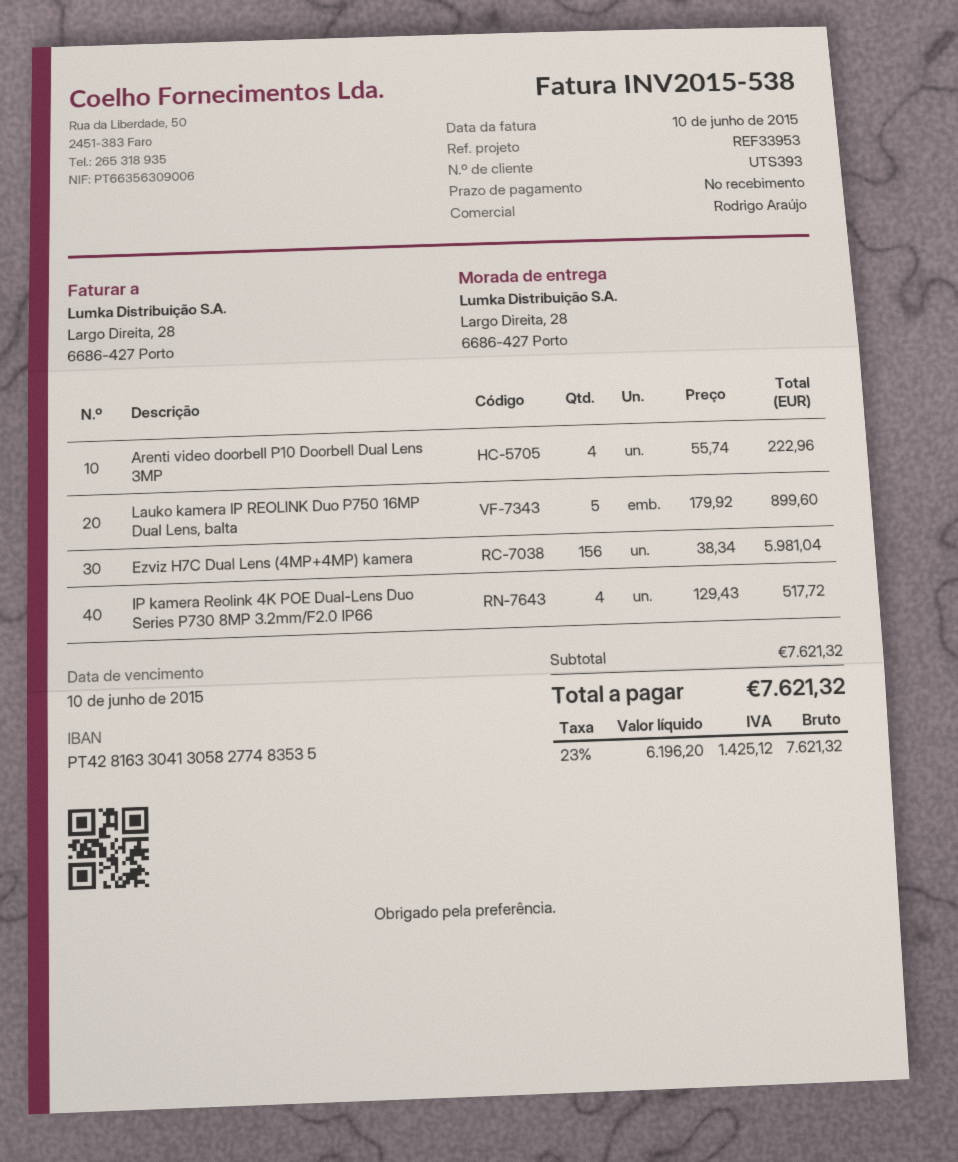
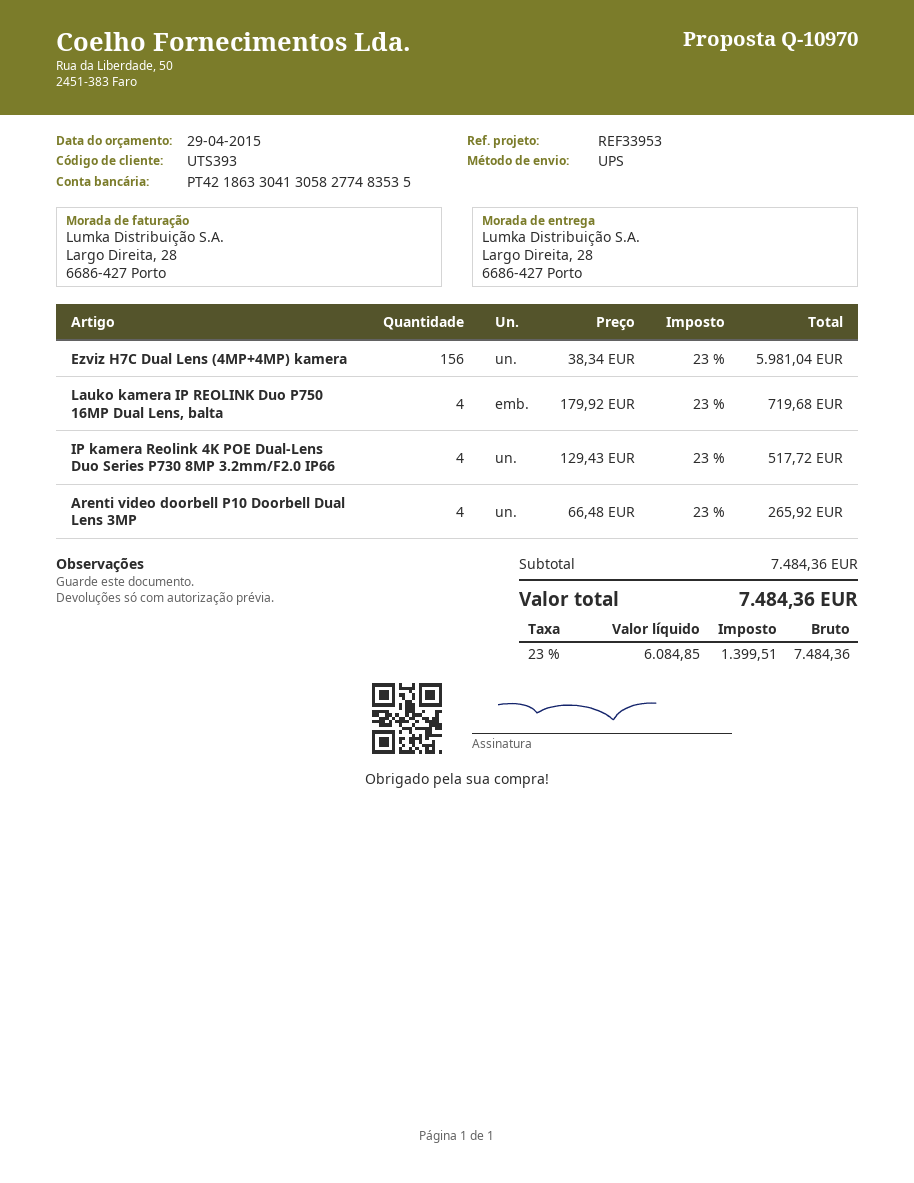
bank account: PT42816330413058277483535 -> PT42186330413058277483535
Arenti video doorbell P10 Doorbell Dual Lens 3MP: 4 x 55.74 = 222.96 -> 4 x 66.48 = 265.92
Lauko kamera IP REOLINK Duo P750 16MP Dual Lens, balta: 5 x 179.92 = 899.60 -> 4 x 179.92 = 719.68
subtotal: 7621.32 -> 7484.36
net: 6196.20 -> 6084.85
tax: 23% = 1425.12 -> 23% = 1399.51
total: 7621.32 -> 7484.36

